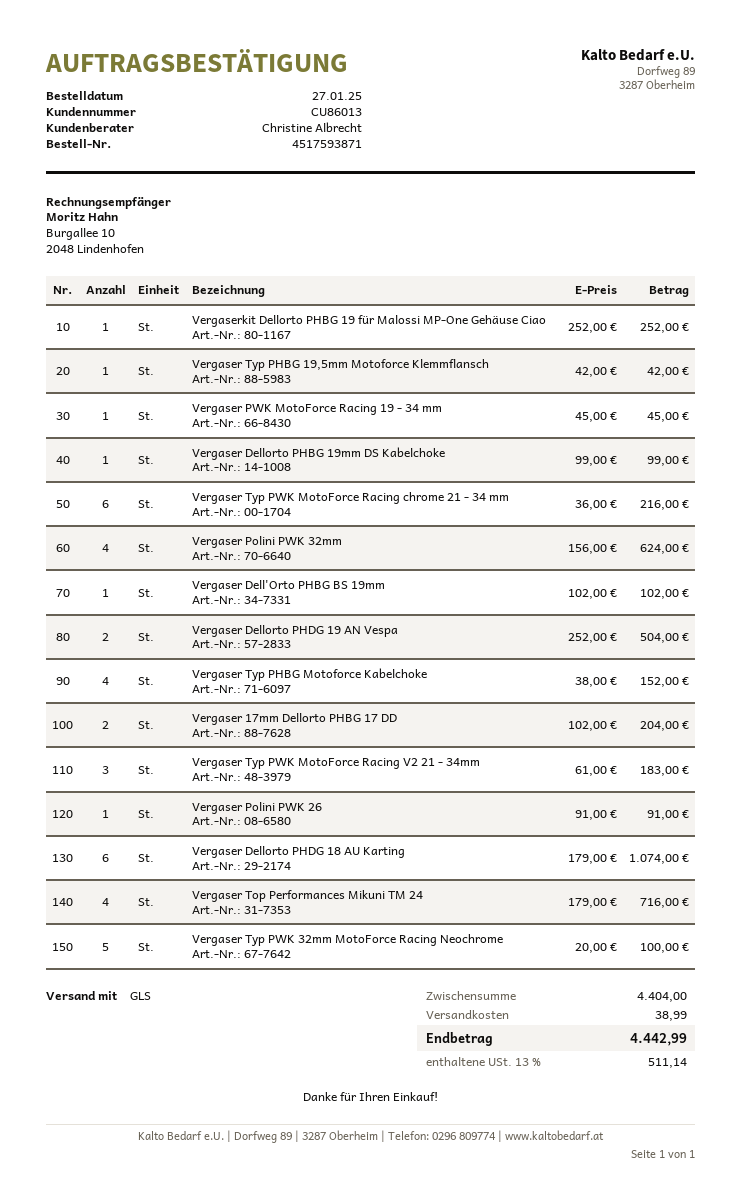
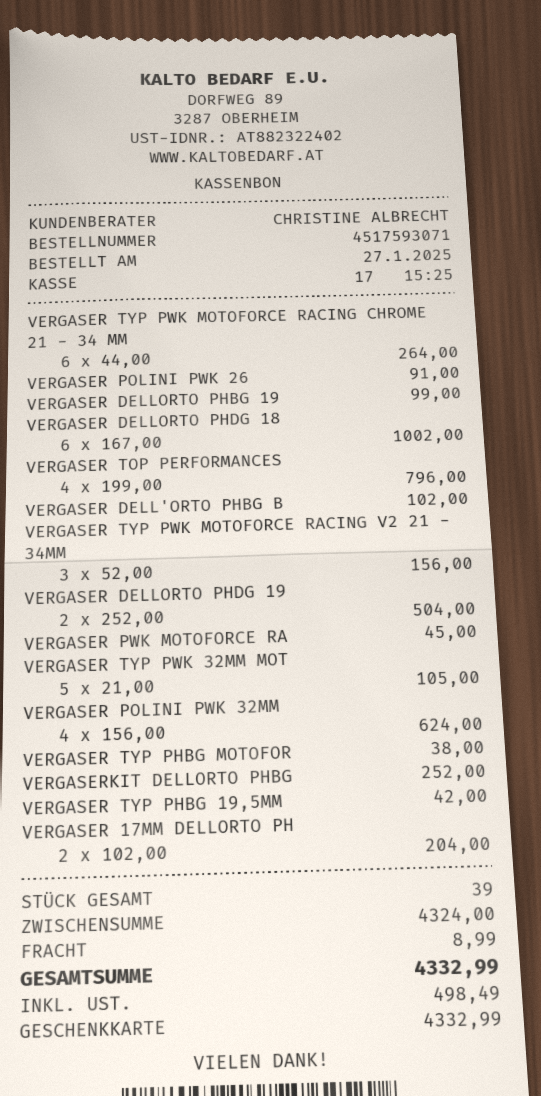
order number: 4517593871 -> 4517593071
Vergaser Typ PWK MotoForce Racing chrome 21 - 34 mm: 6 x 36.00 = 216.00 -> 6 x 44.00 = 264.00
Vergaser Typ PHBG Motoforce Kabelchoke: 4 x 38.00 = 152.00 -> 1 x 38.00 = 38.00
Vergaser Typ PWK MotoForce Racing V2 21 - 34mm: 3 x 61.00 = 183.00 -> 3 x 52.00 = 156.00
Vergaser Dellorto PHDG 18 AU Karting: 6 x 179.00 = 1074.00 -> 6 x 167.00 = 1002.00
Vergaser Top Performances Mikuni TM 24: 4 x 179.00 = 716.00 -> 4 x 199.00 = 796.00
Vergaser Typ PWK 32mm MotoForce Racing Neochrome: 5 x 20.00 = 100.00 -> 5 x 21.00 = 105.00
subtotal: 4404.00 -> 4324.00
shipping: 38.99 -> 8.99
tax: 511.14 -> 498.49
total: 4442.99 -> 4332.99

